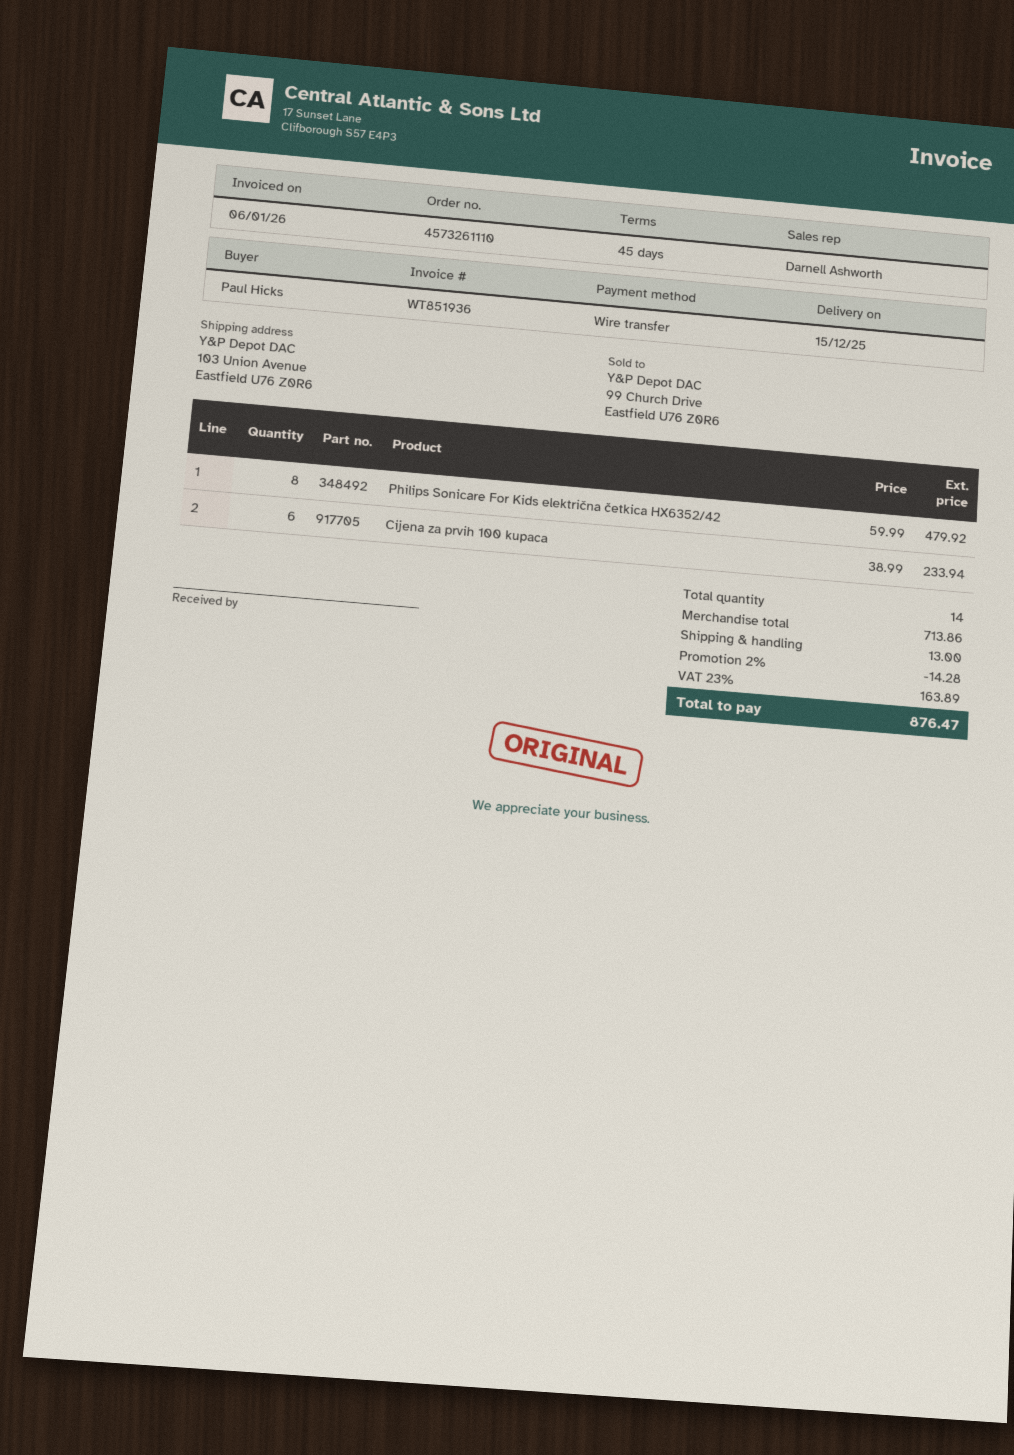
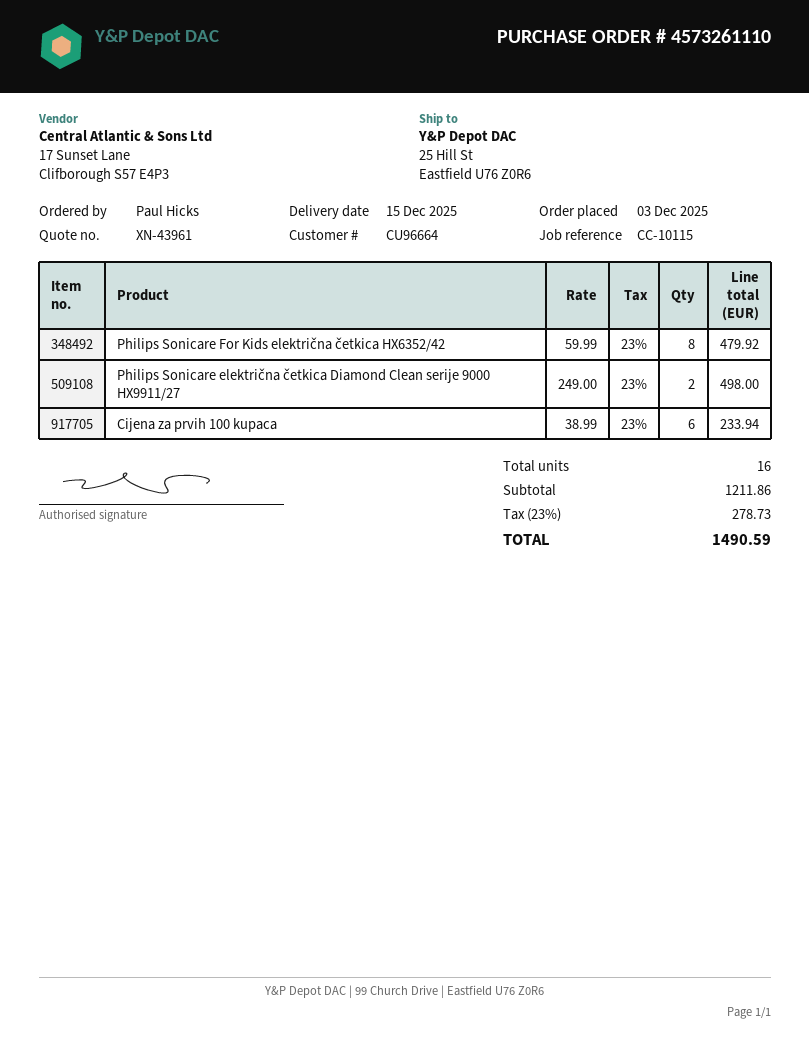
ship to: 103 Union Avenue, Eastfield U76 Z0R6 -> 25 Hill St, Eastfield U76 Z0R6
Philips Sonicare električna četkica Diamond Clean serije 9000 HX9911/27: none -> 2 x 249.00 = 498.00
total quantity: 14 -> 16
subtotal: 713.86 -> 1211.86
discount: 2% = 14.28 -> none
shipping: 13.00 -> none
tax: 23% = 163.89 -> 23% = 278.73
total: 876.47 -> 1490.59

